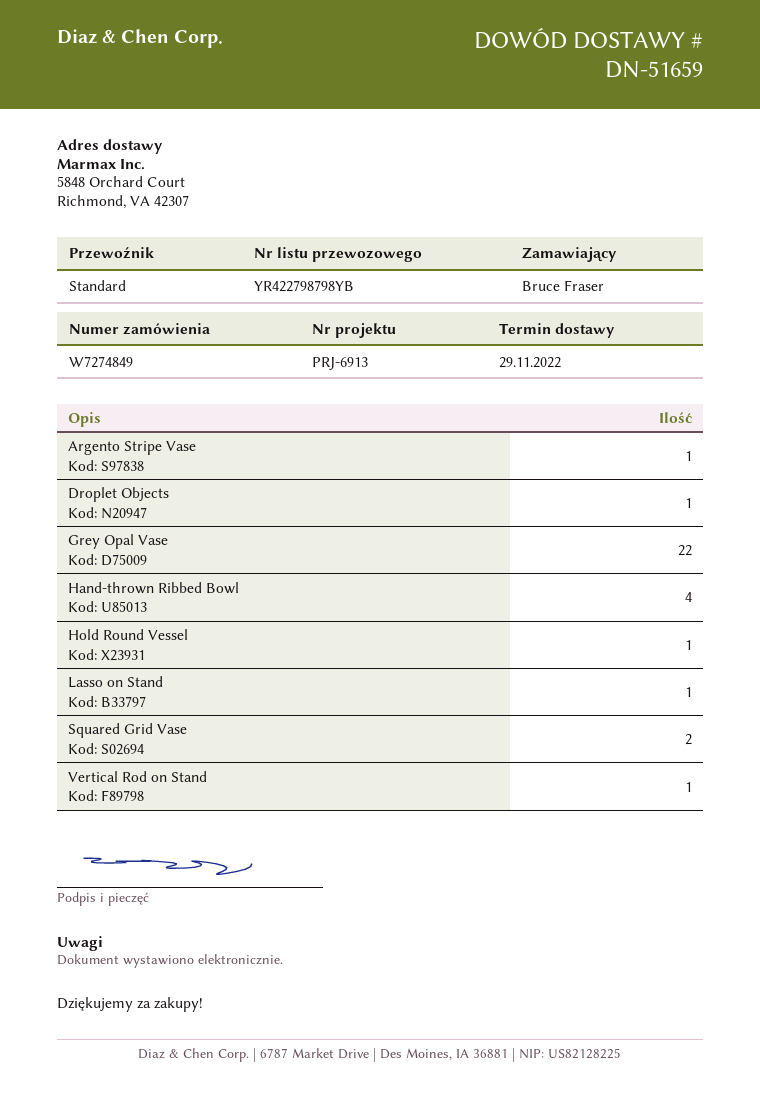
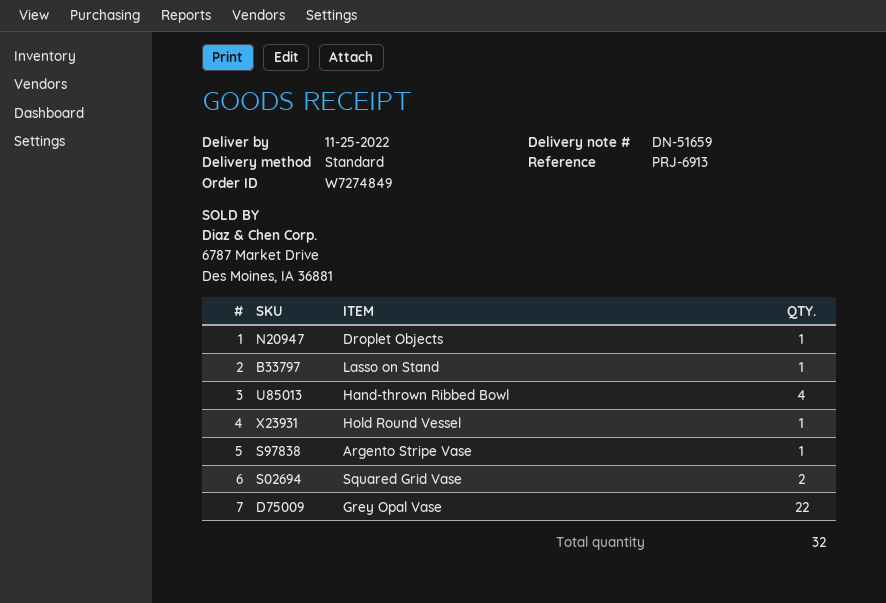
delivery date: 2022-11-29 -> 2022-11-25
Vertical Rod on Stand: 1 -> none

